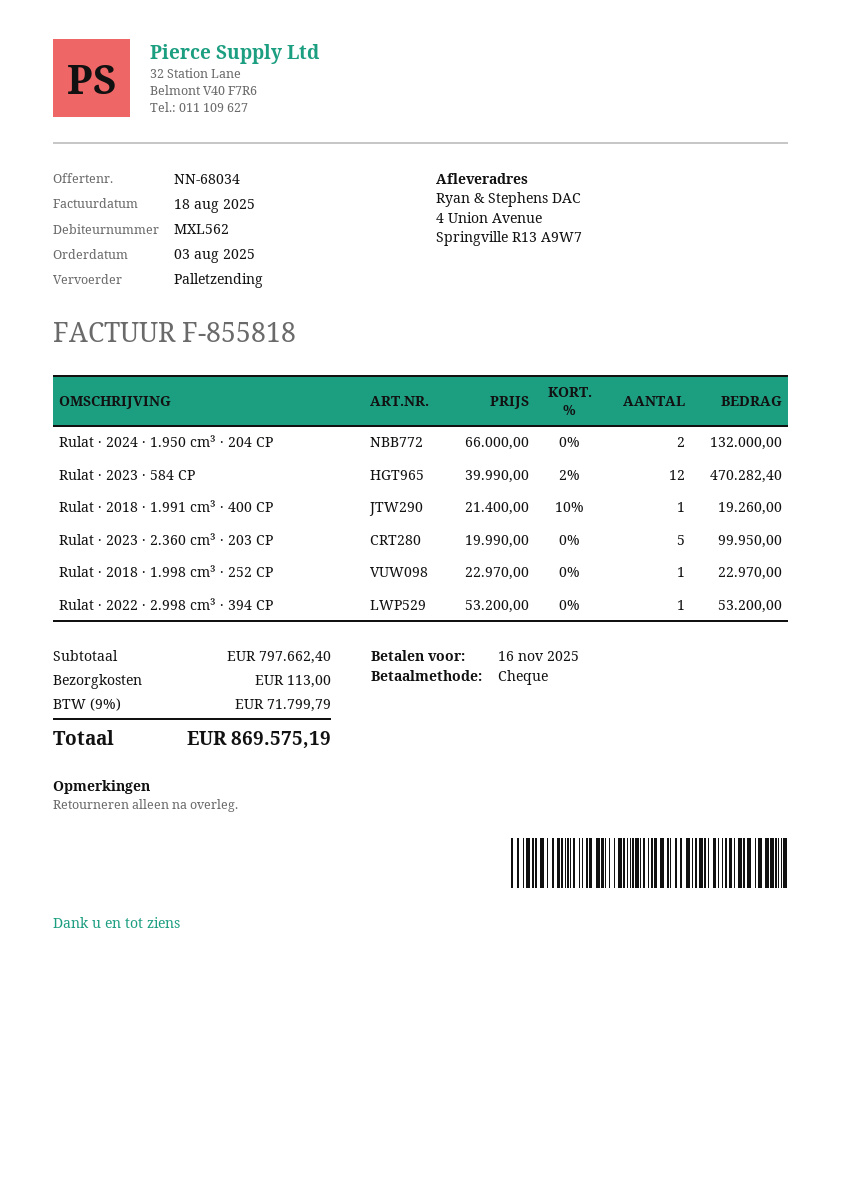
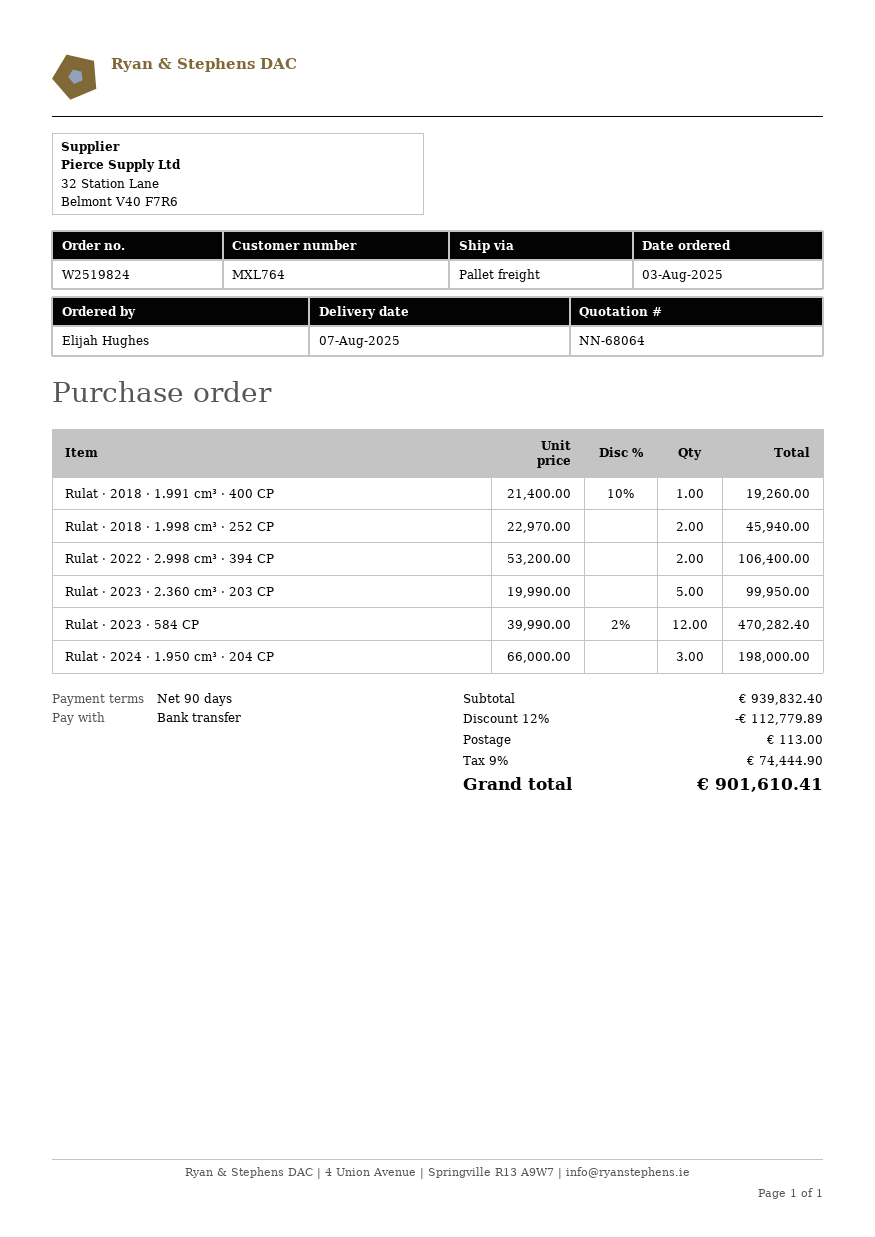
quote number: NN-68034 -> NN-68064
customer number: MXL562 -> MXL764
payment method: cheque -> bank transfer
Rulat · 2024 · 1.950 cm³ · 204 CP: 2 x 66000.00 = 132000.00 -> 3 x 66000.00 = 198000.00
Rulat · 2018 · 1.998 cm³ · 252 CP: 1 x 22970.00 = 22970.00 -> 2 x 22970.00 = 45940.00
Rulat · 2022 · 2.998 cm³ · 394 CP: 1 x 53200.00 = 53200.00 -> 2 x 53200.00 = 106400.00
subtotal: 797662.40 -> 939832.40
discount: none -> 12% = 112779.89
tax: 9% = 71799.79 -> 9% = 74444.90
total: 869575.19 -> 901610.41

